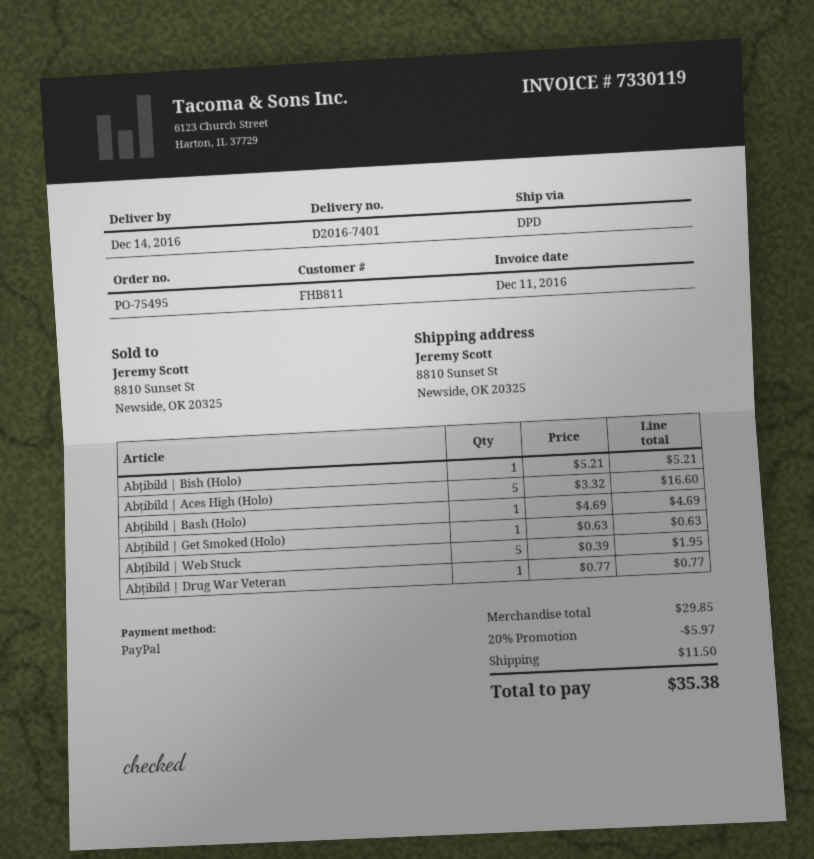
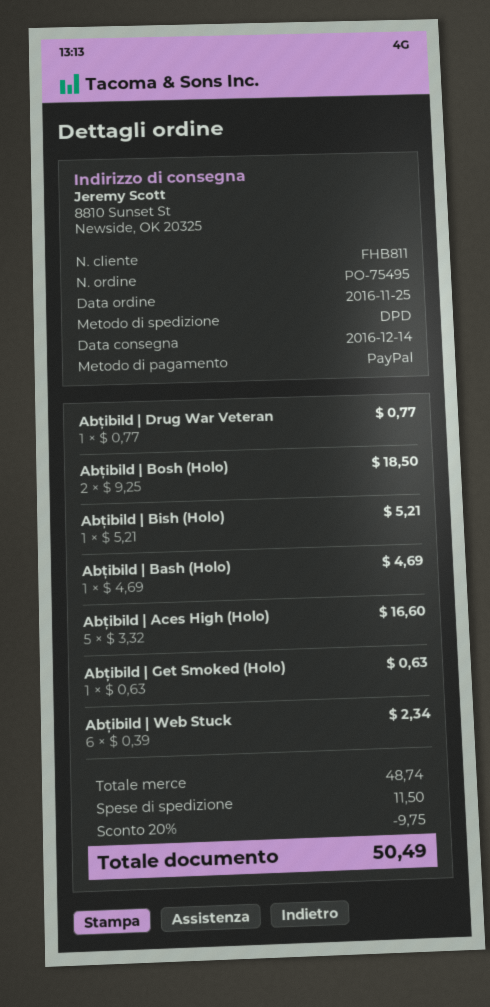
Abțibild | Web Stuck: 5 x 0.39 = 1.95 -> 6 x 0.39 = 2.34
Abțibild | Bosh (Holo): none -> 2 x 9.25 = 18.50
subtotal: 29.85 -> 48.74
discount: 20% = 5.97 -> 20% = 9.75
total: 35.38 -> 50.49

